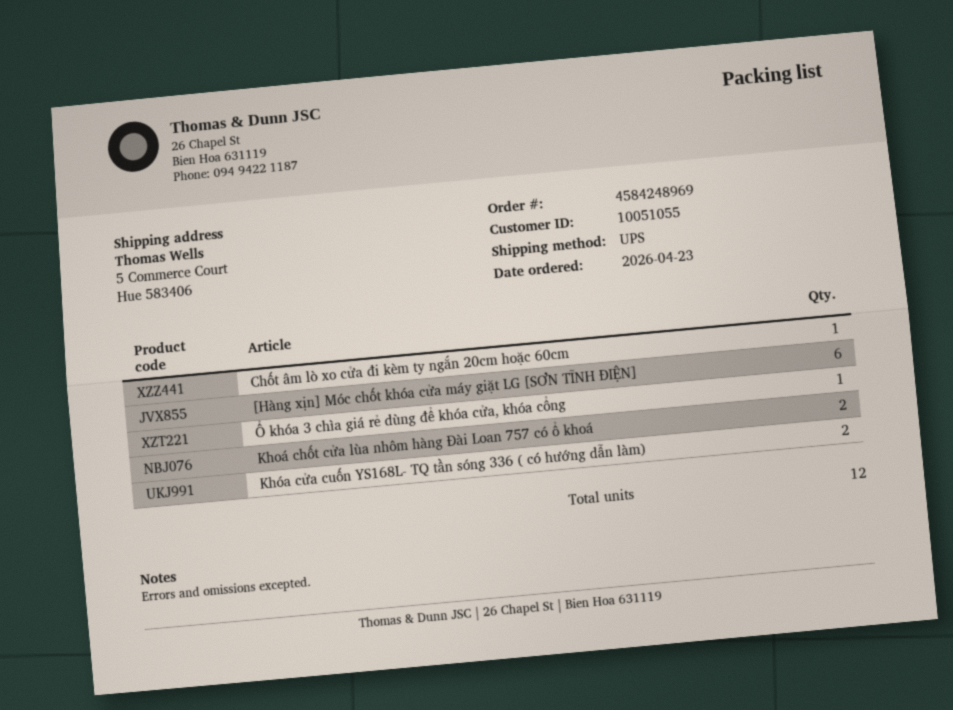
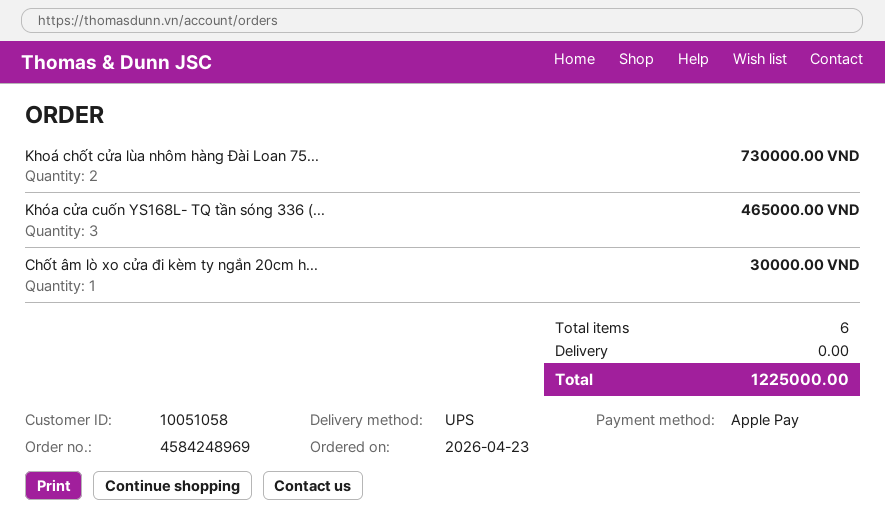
customer number: 10051055 -> 10051058
[Hàng xịn] Móc chốt khóa cửa máy giặt LG [SƠN TĨNH ĐIỆN]: 6 -> none
Ổ khóa 3 chìa giá rẻ dùng để khóa cửa, khóa cổng: 1 -> none
Khóa cửa cuốn YS168L- TQ tần sóng 336 ( có hướng dẫn làm): 2 -> 3
total quantity: 12 -> 6

